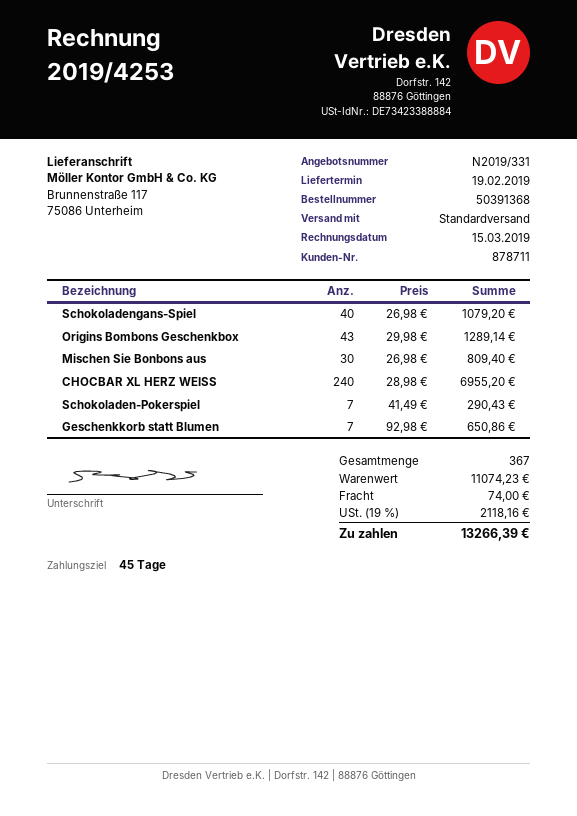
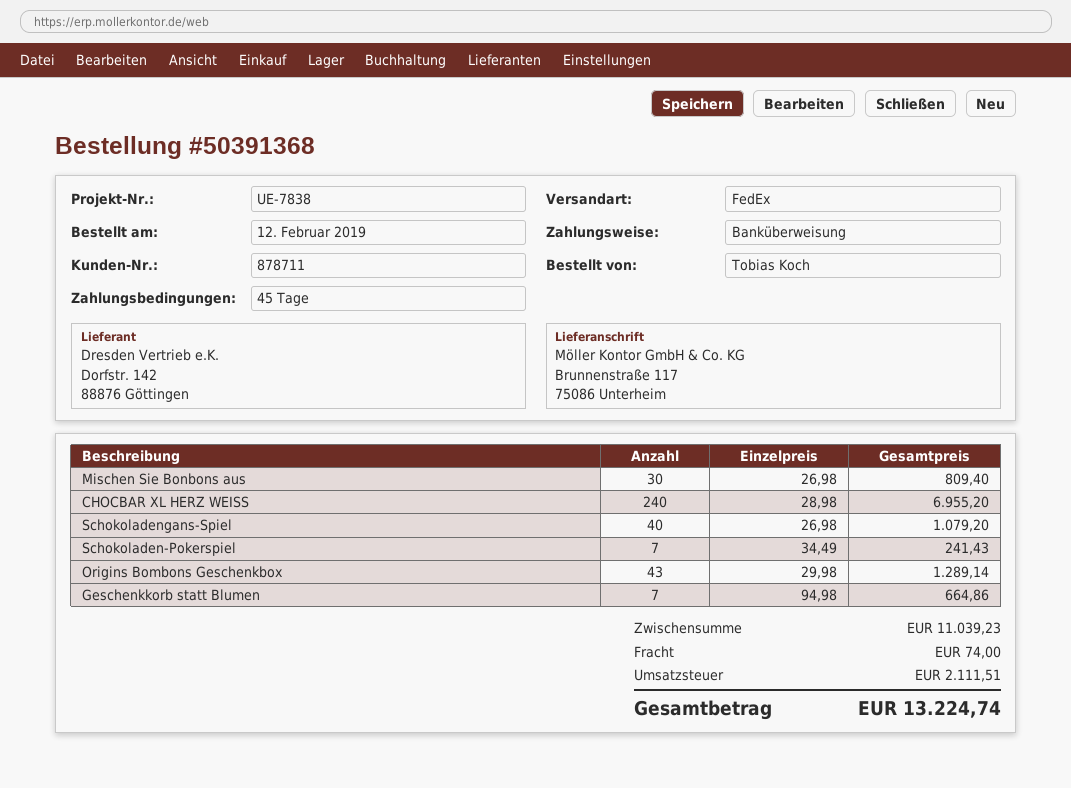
shipping method: standard -> FedEx
Schokoladen-Pokerspiel: 7 x 41.49 = 290.43 -> 7 x 34.49 = 241.43
Geschenkkorb statt Blumen: 7 x 92.98 = 650.86 -> 7 x 94.98 = 664.86
subtotal: 11074.23 -> 11039.23
tax: 2118.16 -> 2111.51
total: 13266.39 -> 13224.74

